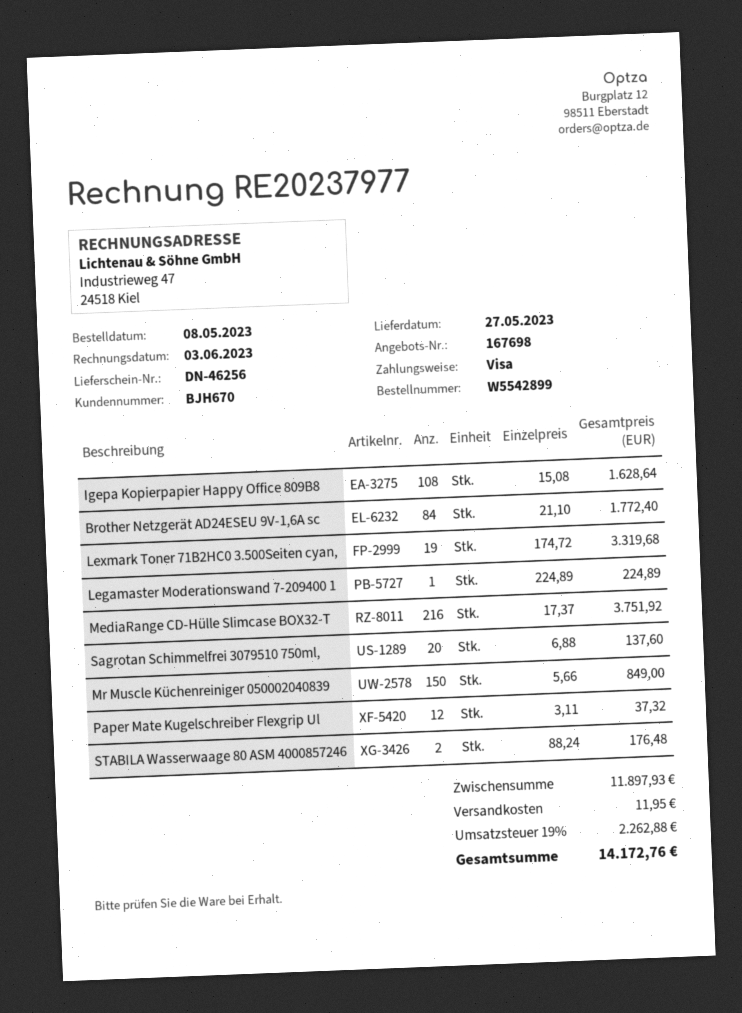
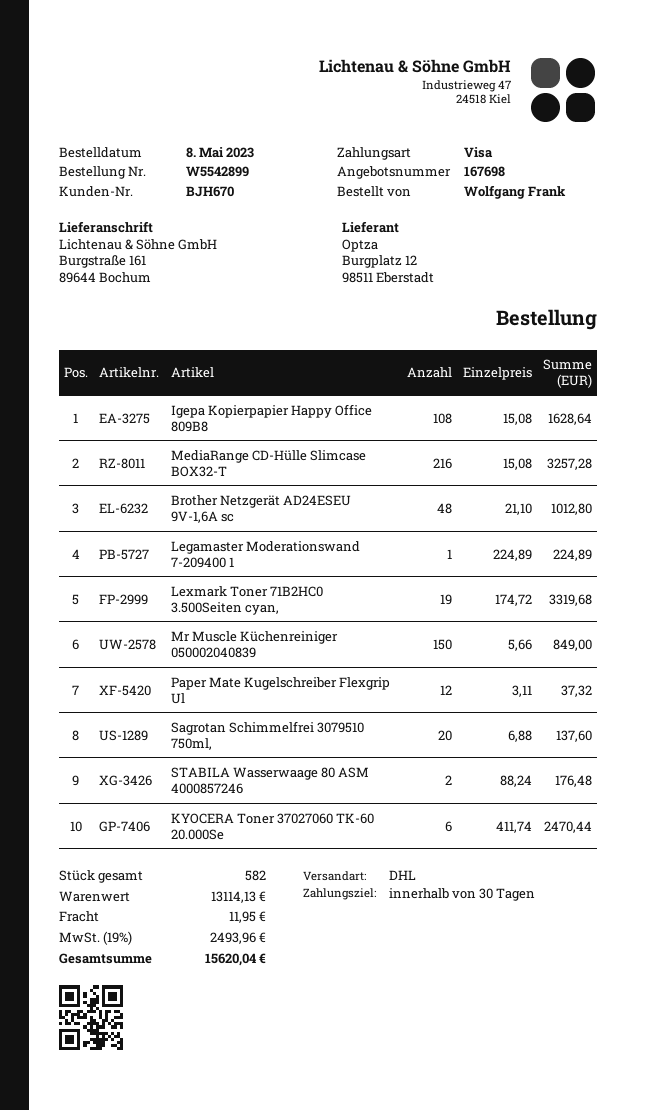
Brother Netzgerät AD24ESEU 9V-1,6A sc: 84 x 21.10 = 1772.40 -> 48 x 21.10 = 1012.80
MediaRange CD-Hülle Slimcase BOX32-T: 216 x 17.37 = 3751.92 -> 216 x 15.08 = 3257.28
KYOCERA Toner 37027060 TK-60 20.000Se: none -> 6 x 411.74 = 2470.44
subtotal: 11897.93 -> 13114.13
tax: 19% = 2262.88 -> 19% = 2493.96
total: 14172.76 -> 15620.04

